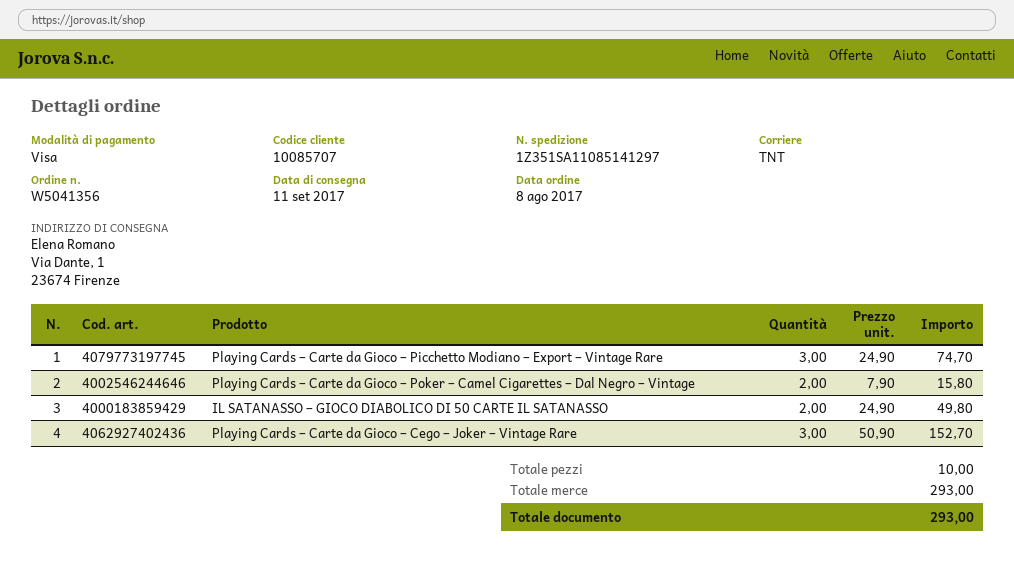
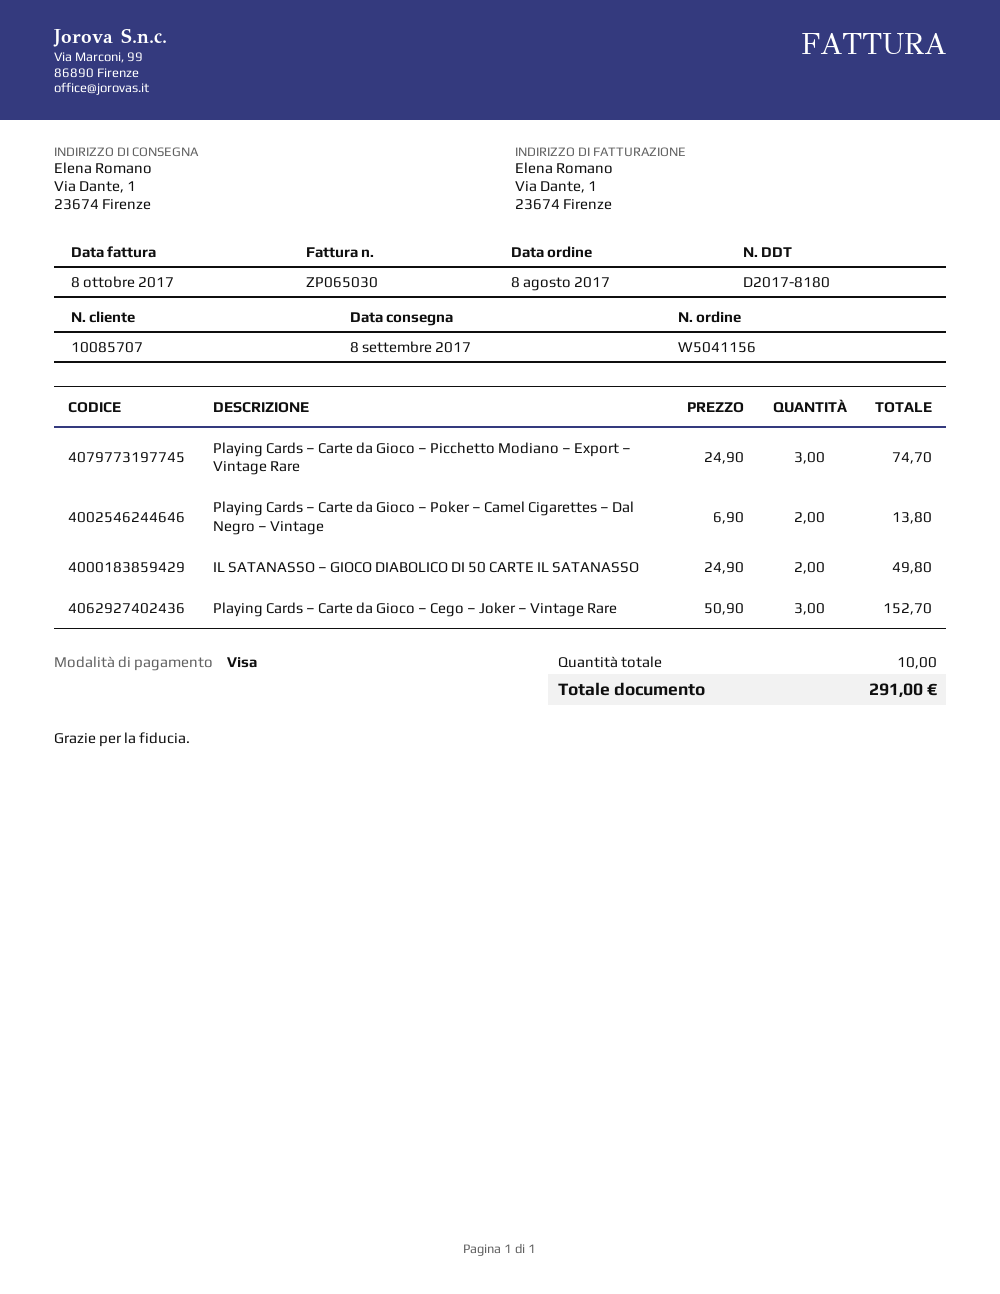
order number: W5041356 -> W5041156
delivery date: 2017-09-11 -> 2017-09-08
Playing Cards – Carte da Gioco – Poker – Camel Cigarettes – Dal Negro – Vintage: 2 x 7.90 = 15.80 -> 2 x 6.90 = 13.80
total: 293.00 -> 291.00

